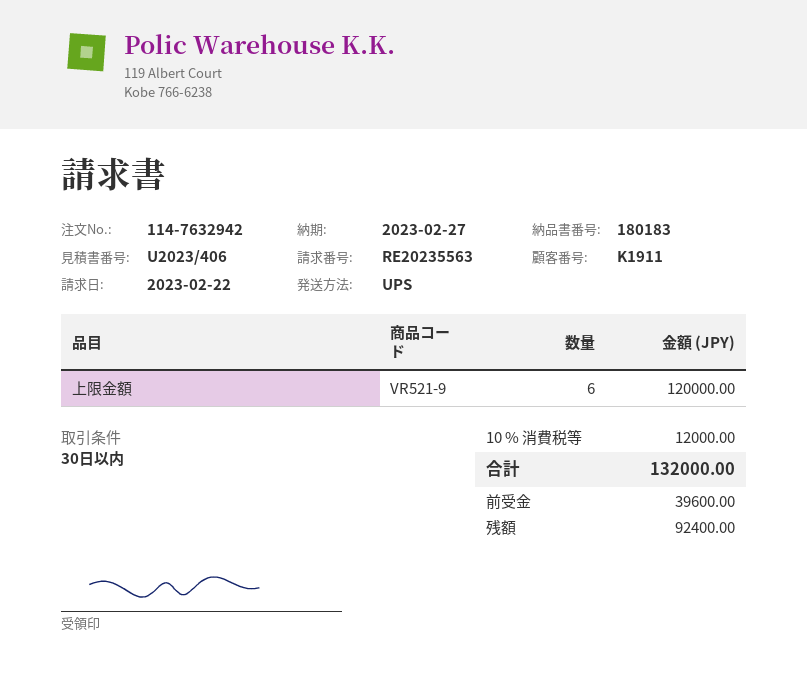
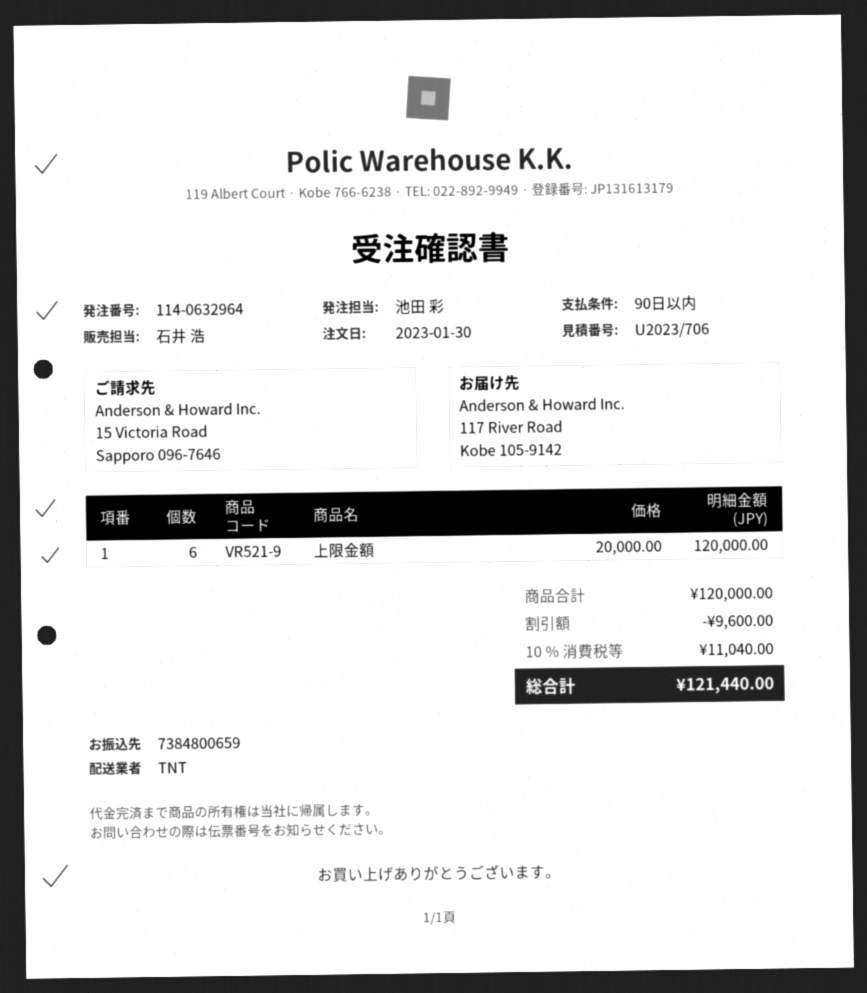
quote number: U2023/406 -> U2023/706
order number: 114-7632942 -> 114-0632964
payment terms: 30 days -> 90 days
shipping method: UPS -> TNT
discount: none -> 9600.00
tax: 10% = 12000.00 -> 10% = 11040.00
total: 132000.00 -> 121440.00

